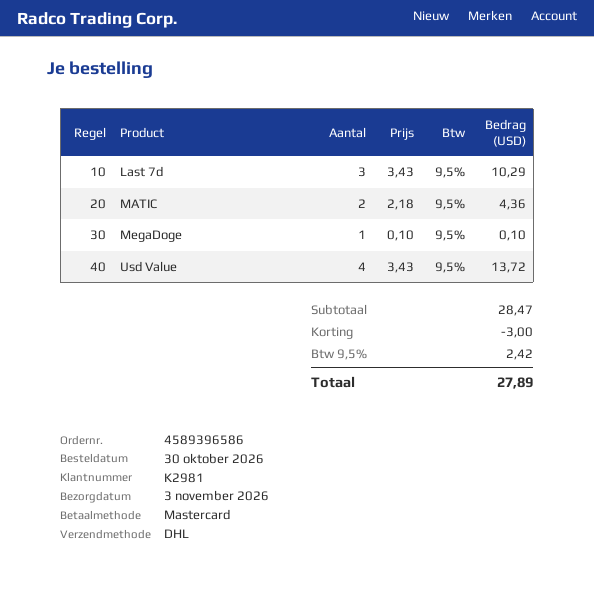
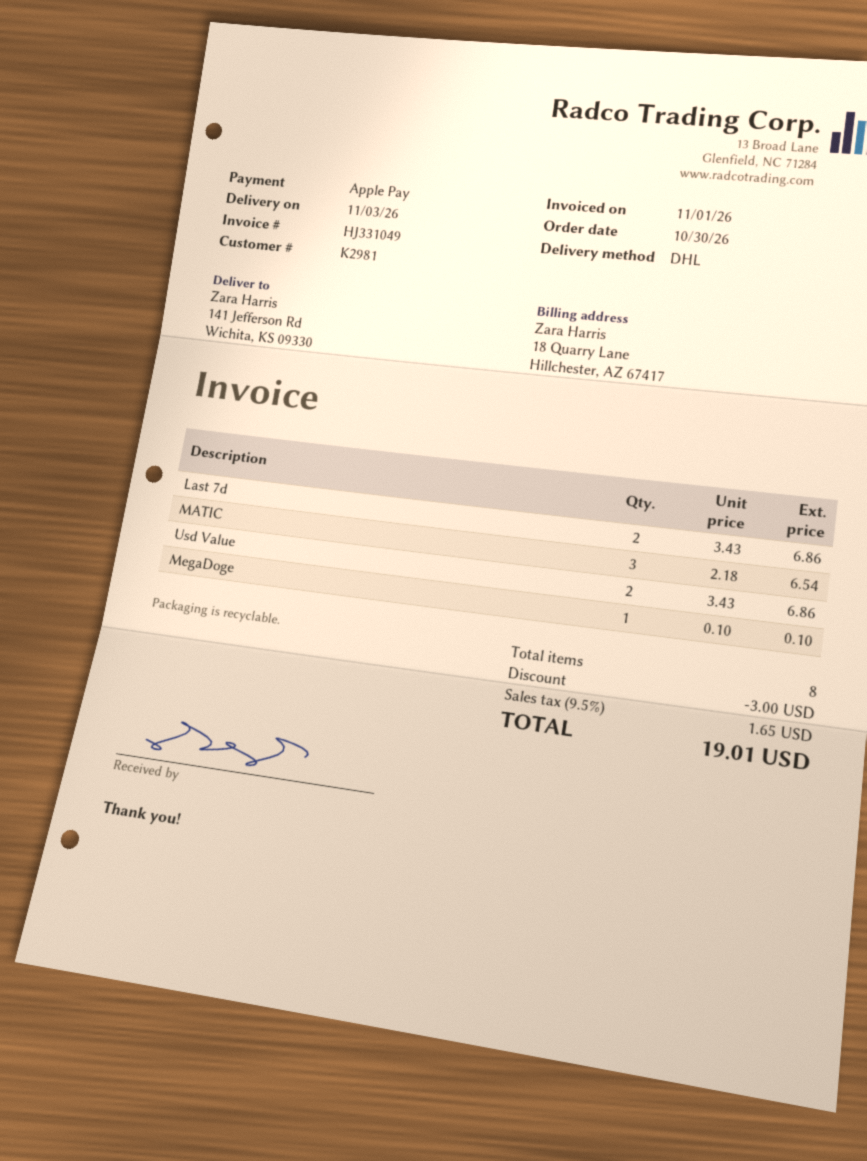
payment method: Mastercard -> Apple Pay
Last 7d: 3 x 3.43 = 10.29 -> 2 x 3.43 = 6.86
MATIC: 2 x 2.18 = 4.36 -> 3 x 2.18 = 6.54
Usd Value: 4 x 3.43 = 13.72 -> 2 x 3.43 = 6.86
tax: 9.5% = 2.42 -> 9.5% = 1.65
total: 27.89 -> 19.01

